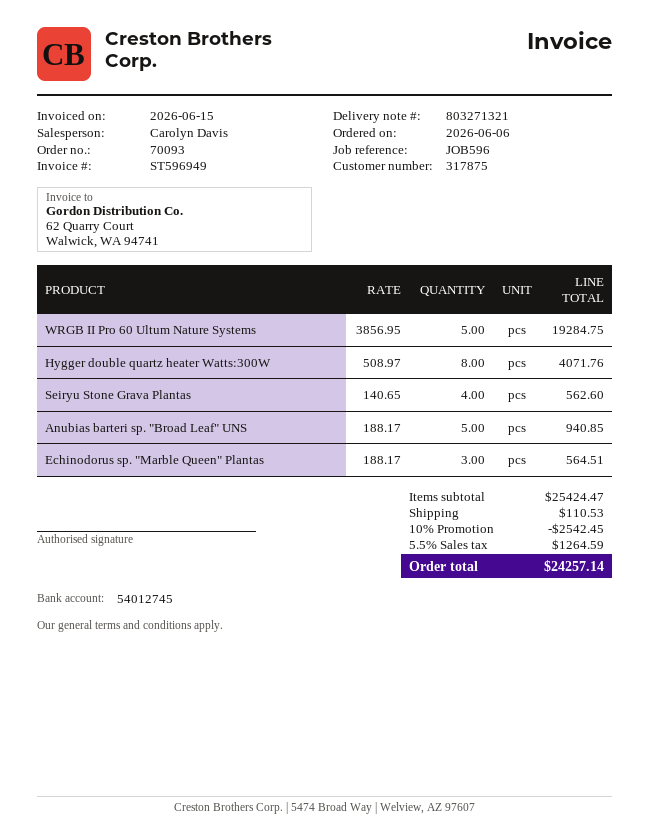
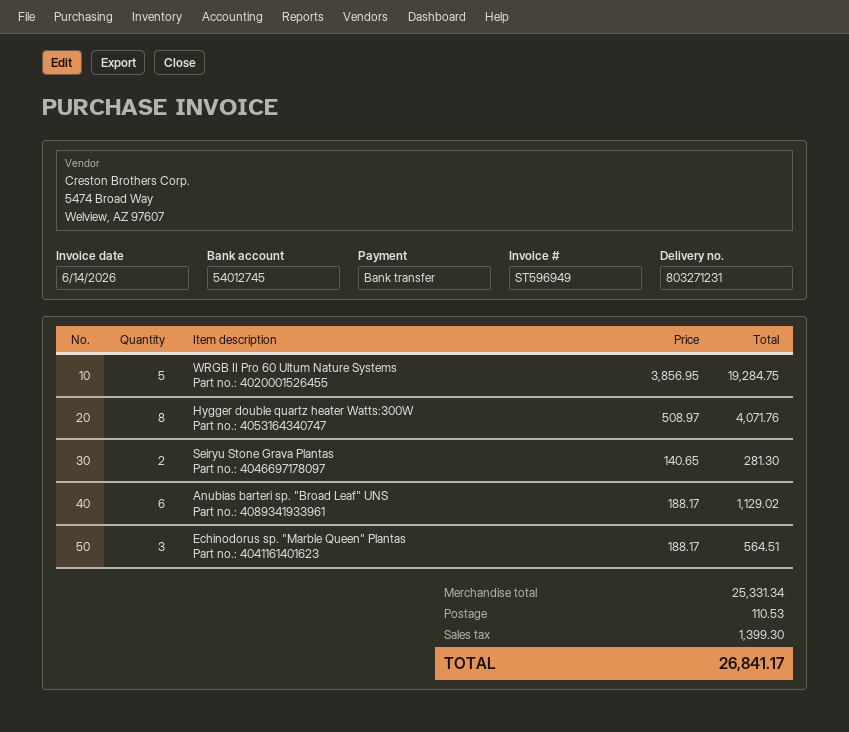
delivery note number: 803271321 -> 803271231
invoice date: 2026-06-15 -> 2026-06-14
Seiryu Stone Grava Plantas: 4 x 140.65 = 562.60 -> 2 x 140.65 = 281.30
Anubias barteri sp. "Broad Leaf" UNS: 5 x 188.17 = 940.85 -> 6 x 188.17 = 1129.02
subtotal: 25424.47 -> 25331.34
discount: 10% = 2542.45 -> none
tax: 1264.59 -> 1399.30
total: 24257.14 -> 26841.17

